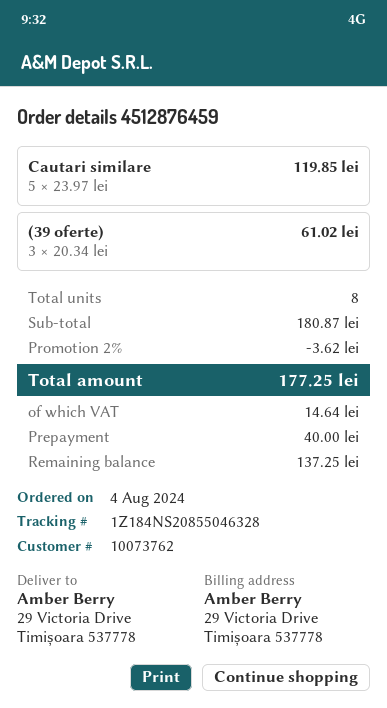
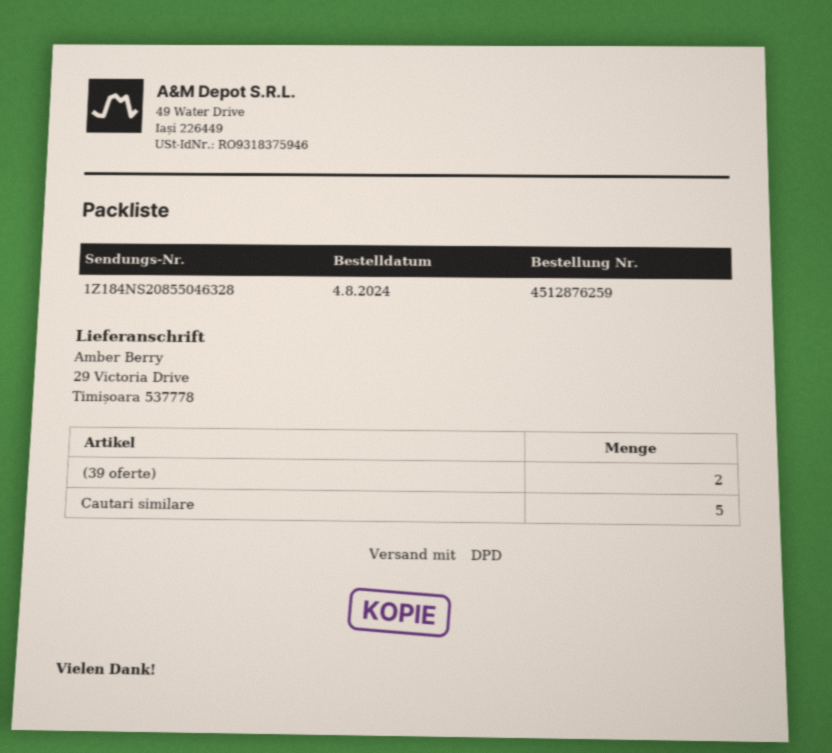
order number: 4512876459 -> 4512876259
(39 oferte): 3 -> 2

